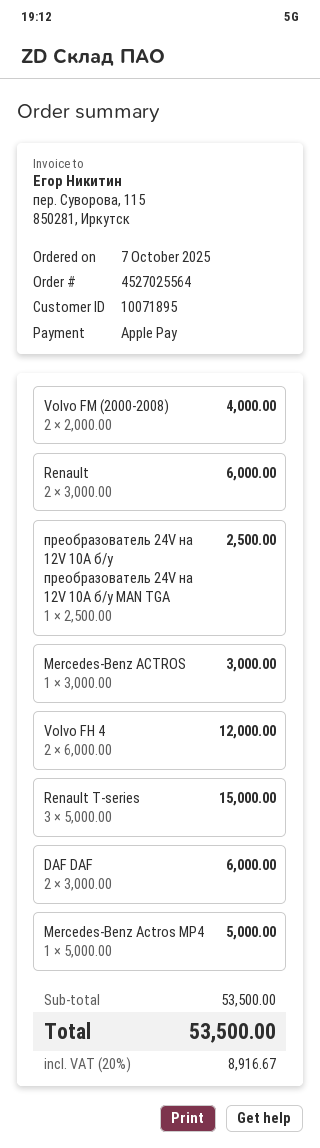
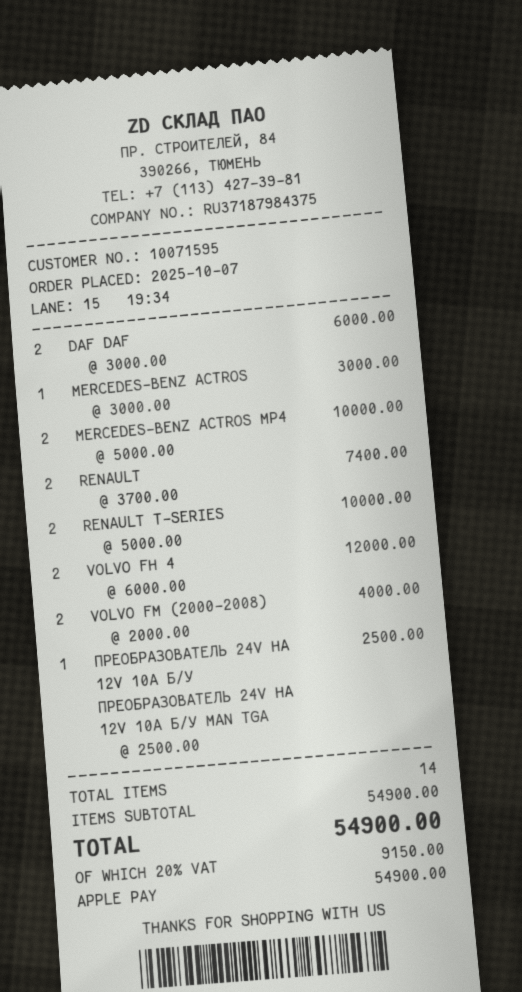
customer number: 10071895 -> 10071595
Renault: 2 x 3000.00 = 6000.00 -> 2 x 3700.00 = 7400.00
Renault T-series: 3 x 5000.00 = 15000.00 -> 2 x 5000.00 = 10000.00
Mercedes-Benz Actros MP4: 1 x 5000.00 = 5000.00 -> 2 x 5000.00 = 10000.00
subtotal: 53500.00 -> 54900.00
tax: 20% = 8916.67 -> 20% = 9150.00
total: 53500.00 -> 54900.00

